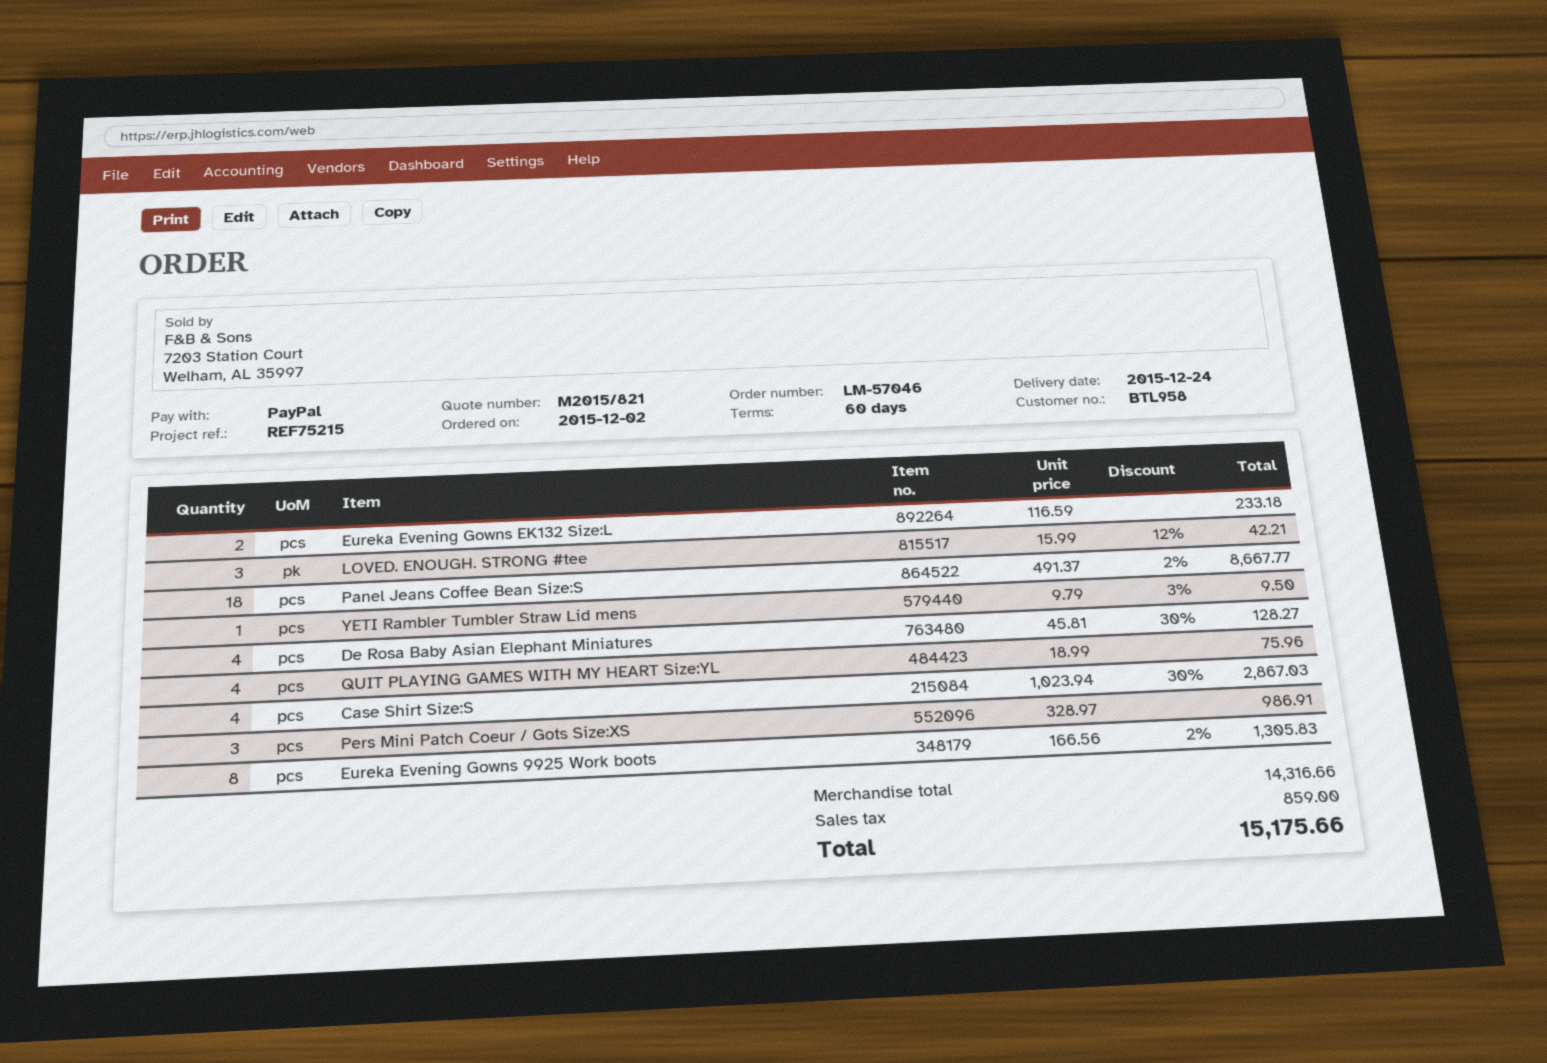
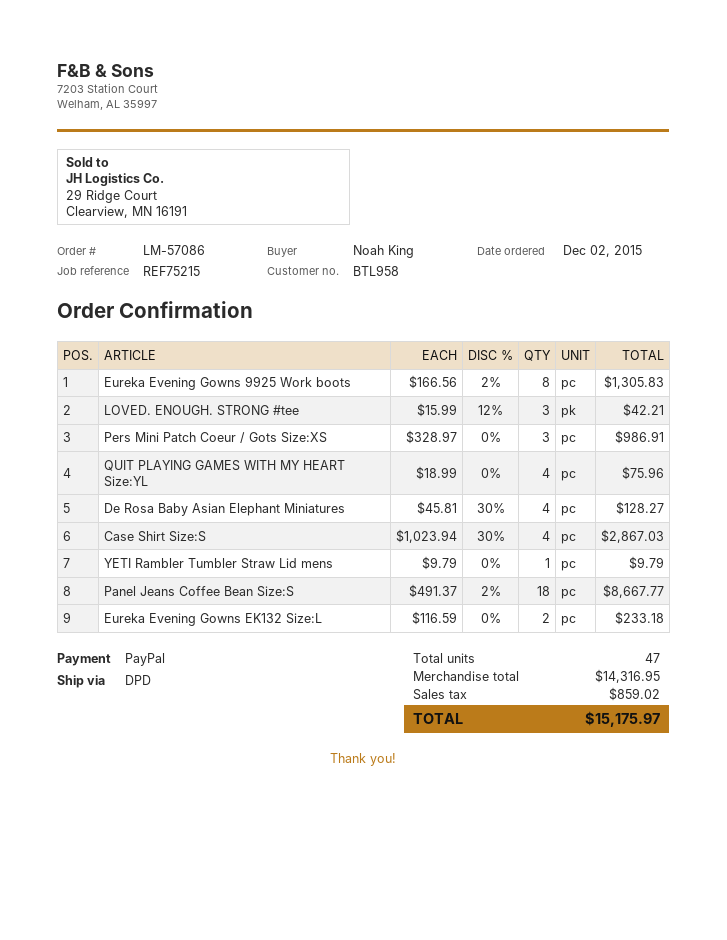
order number: LM-57046 -> LM-57086
YETI Rambler Tumbler Straw Lid mens: 1 x 9.79 - 3% = 9.50 -> 1 x 9.79 = 9.79
subtotal: 14316.66 -> 14316.95
tax: 859.00 -> 859.02
total: 15175.66 -> 15175.97

